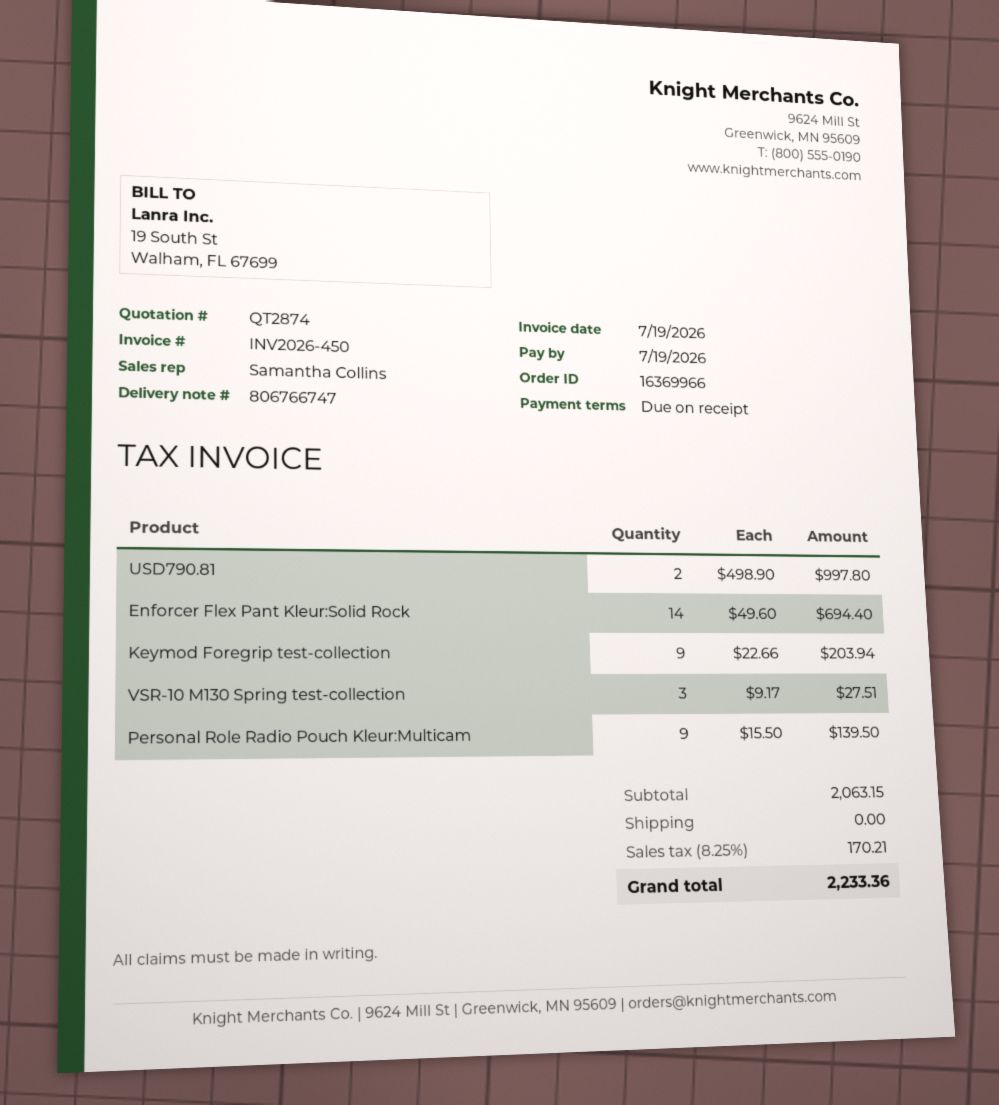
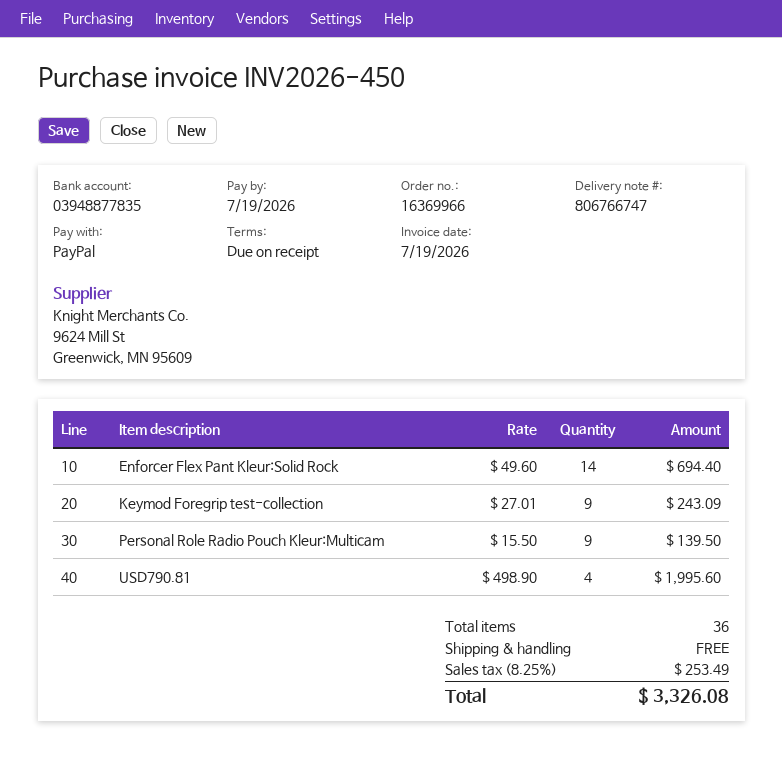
USD790.81: 2 x 498.90 = 997.80 -> 4 x 498.90 = 1995.60
Keymod Foregrip test-collection: 9 x 22.66 = 203.94 -> 9 x 27.01 = 243.09
VSR-10 M130 Spring test-collection: 3 x 9.17 = 27.51 -> none
tax: 8.25% = 170.21 -> 8.25% = 253.49
total: 2233.36 -> 3326.08

